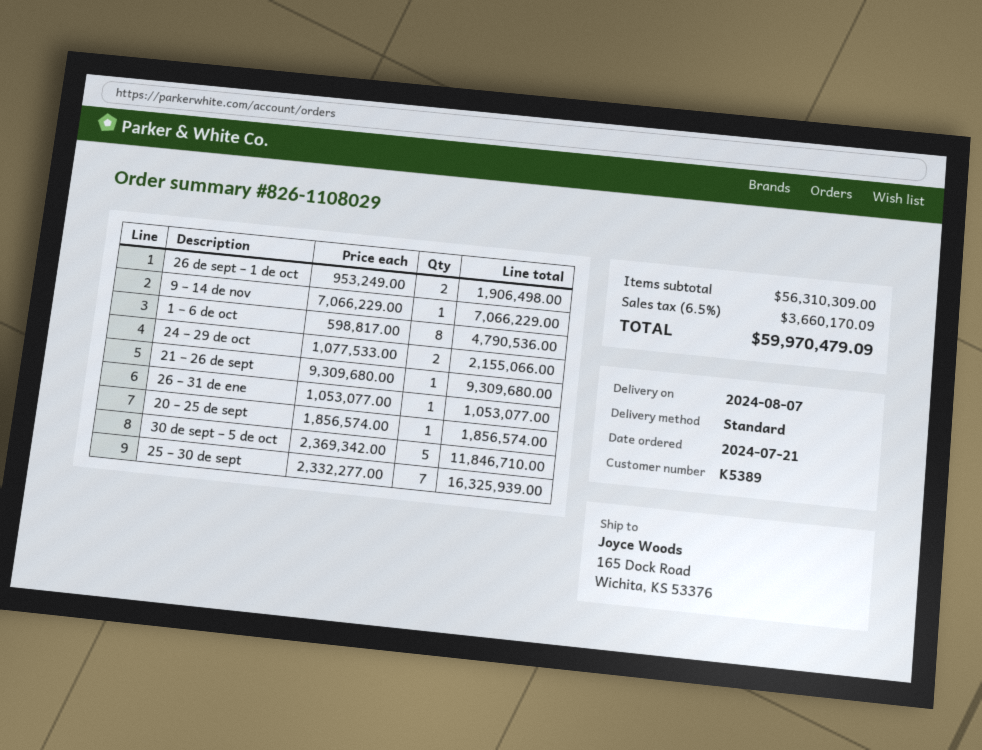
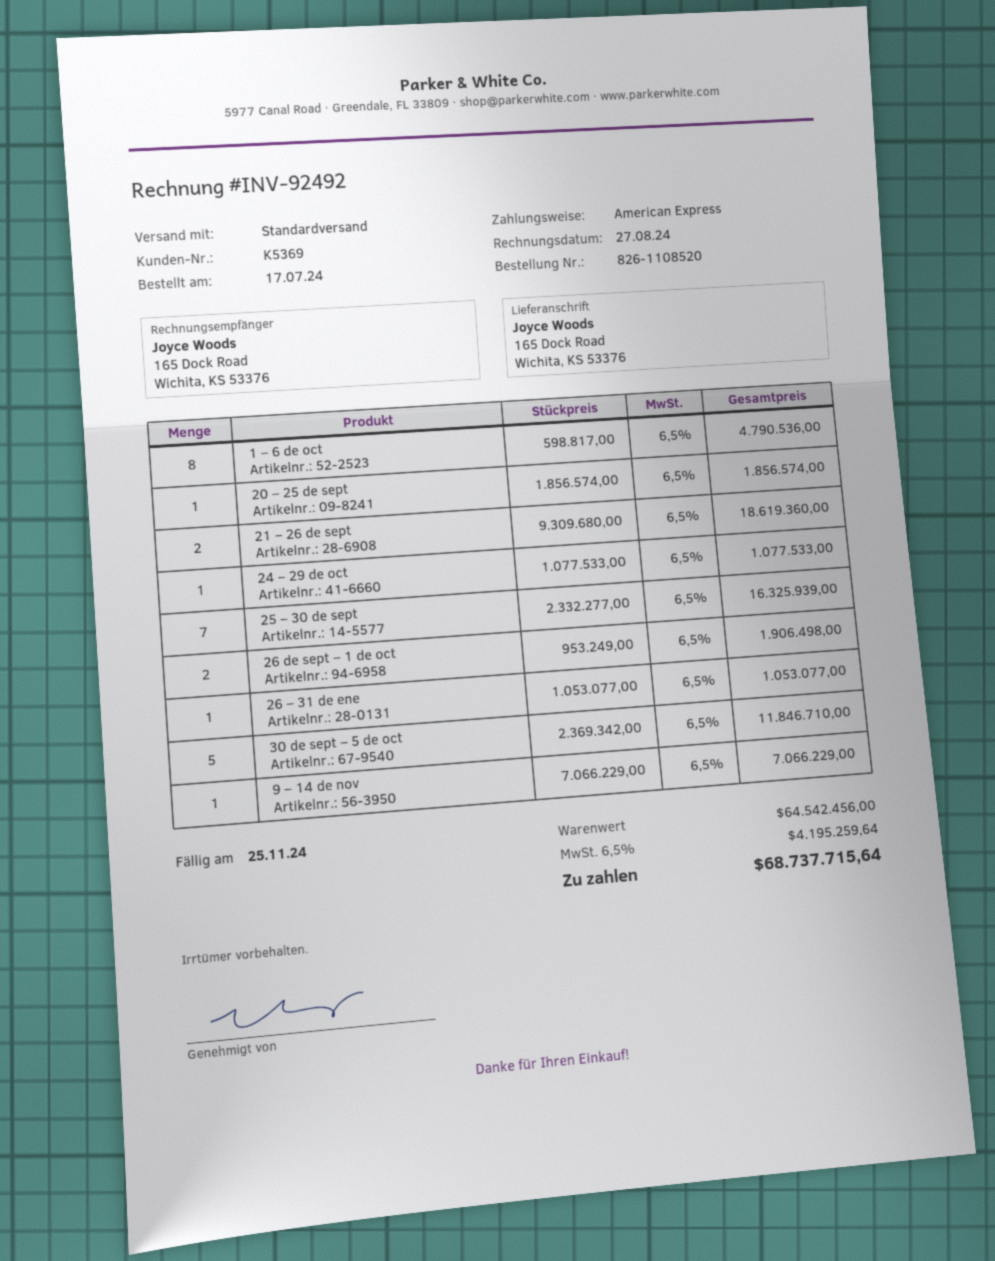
order number: 826-1108029 -> 826-1108520
order date: 2024-07-21 -> 2024-07-17
customer number: K5389 -> K5369
24 – 29 de oct: 2 x 1077533.00 = 2155066.00 -> 1 x 1077533.00 = 1077533.00
21 – 26 de sept: 1 x 9309680.00 = 9309680.00 -> 2 x 9309680.00 = 18619360.00
subtotal: 56310309.00 -> 64542456.00
tax: 6.5% = 3660170.09 -> 6.5% = 4195259.64
total: 59970479.09 -> 68737715.64

